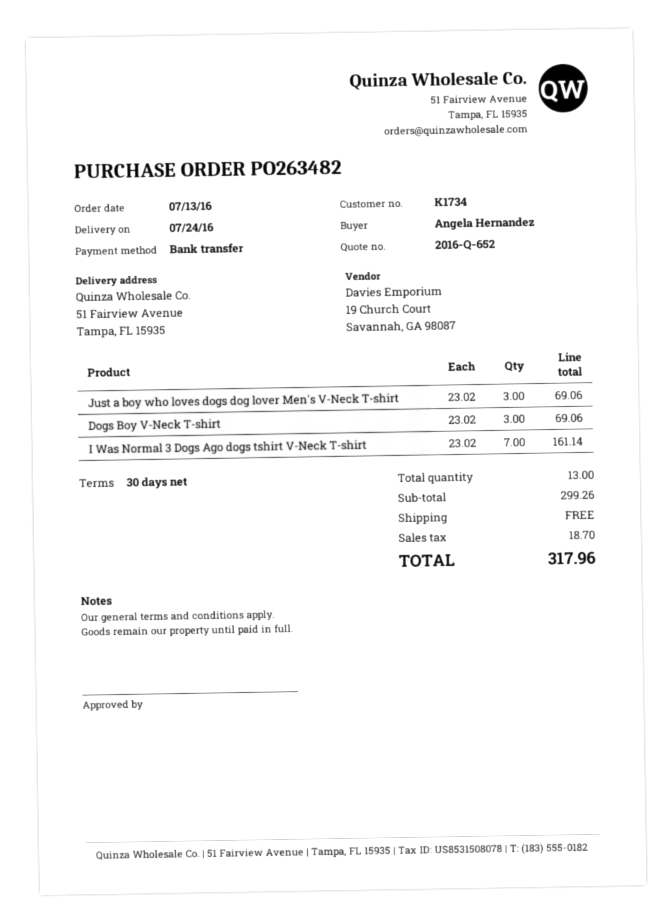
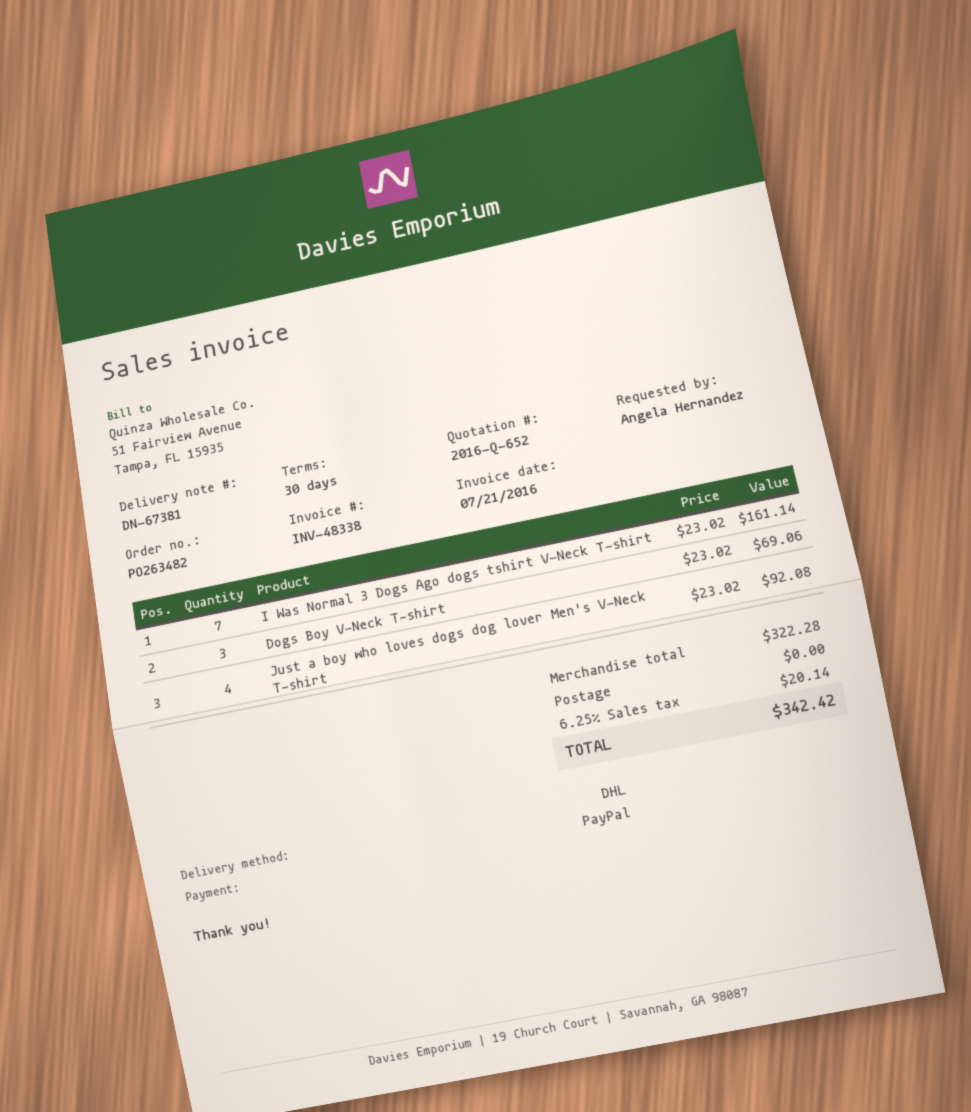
payment method: bank transfer -> PayPal
Just a boy who loves dogs dog lover Men's V-Neck T-shirt: 3 x 23.02 = 69.06 -> 4 x 23.02 = 92.08
subtotal: 299.26 -> 322.28
tax: 18.70 -> 20.14
total: 317.96 -> 342.42

